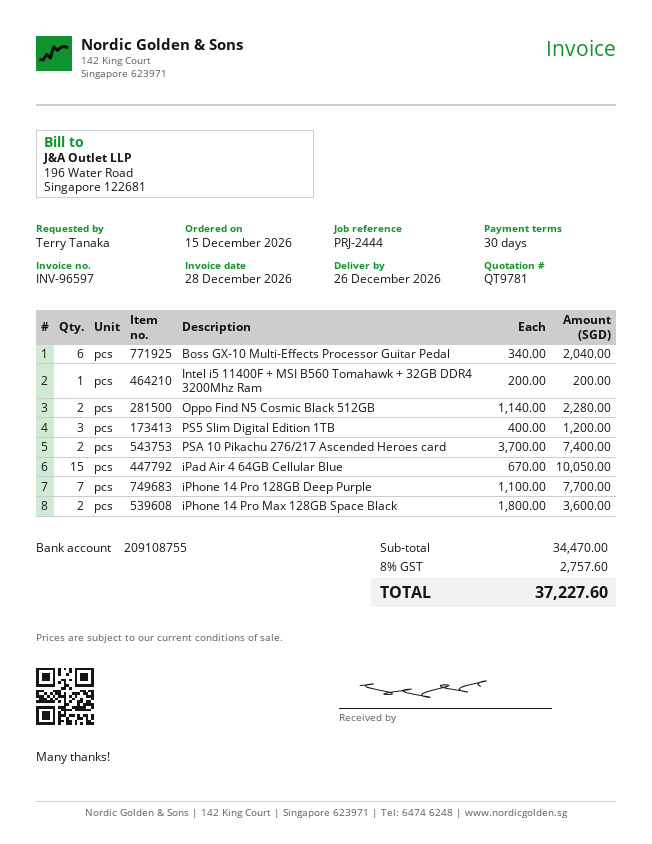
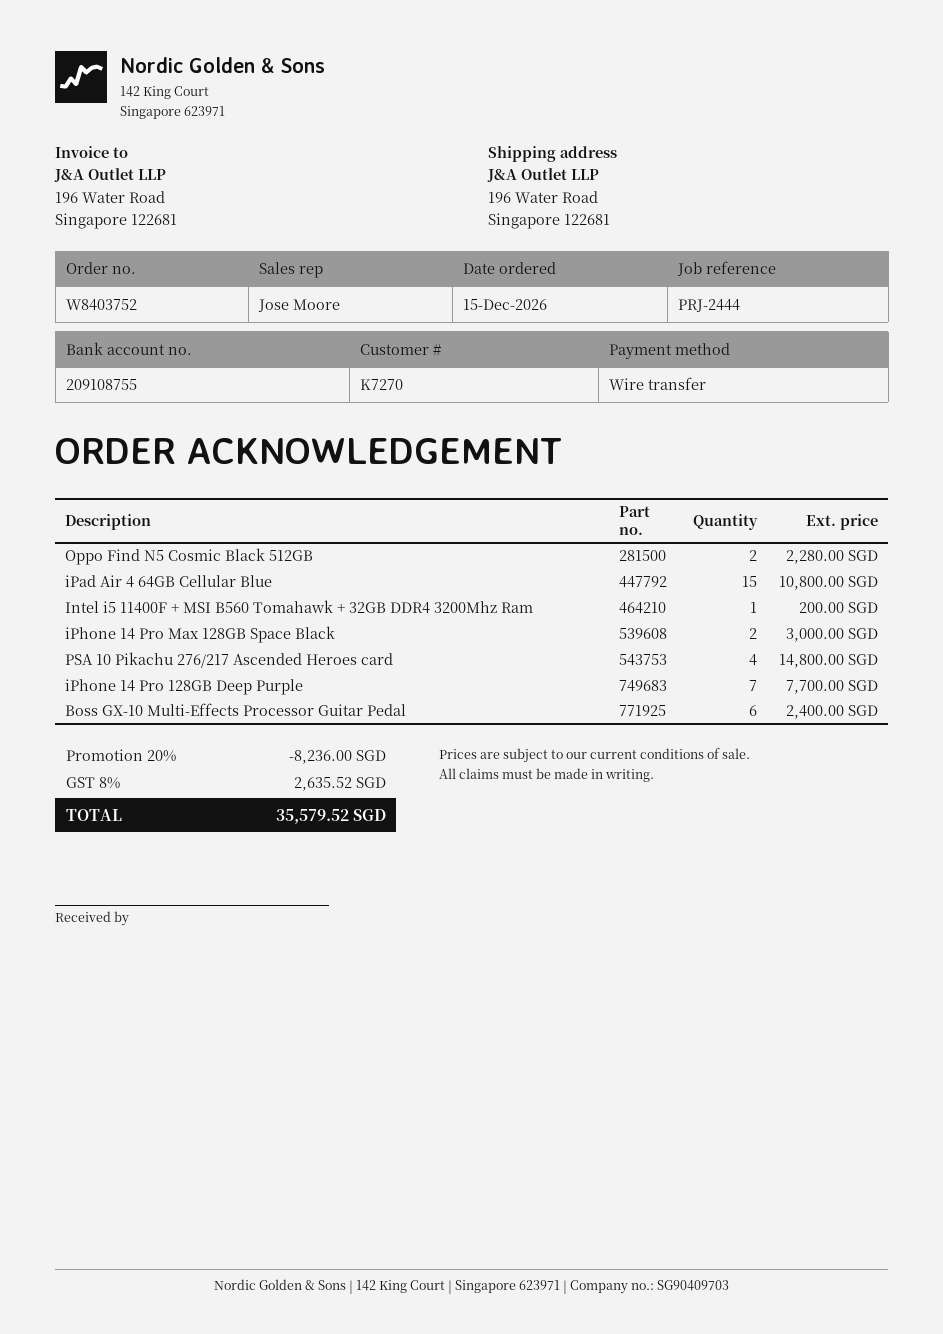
Boss GX-10 Multi-Effects Processor Guitar Pedal: 6 for 2040.00 -> 6 for 2400.00
PS5 Slim Digital Edition 1TB: 3 for 1200.00 -> none
PSA 10 Pikachu 276/217 Ascended Heroes card: 2 for 7400.00 -> 4 for 14800.00
iPad Air 4 64GB Cellular Blue: 15 for 10050.00 -> 15 for 10800.00
iPhone 14 Pro Max 128GB Space Black: 2 for 3600.00 -> 2 for 3000.00
discount: none -> 20% = 8236.00
tax: 8% = 2757.60 -> 8% = 2635.52
total: 37227.60 -> 35579.52

